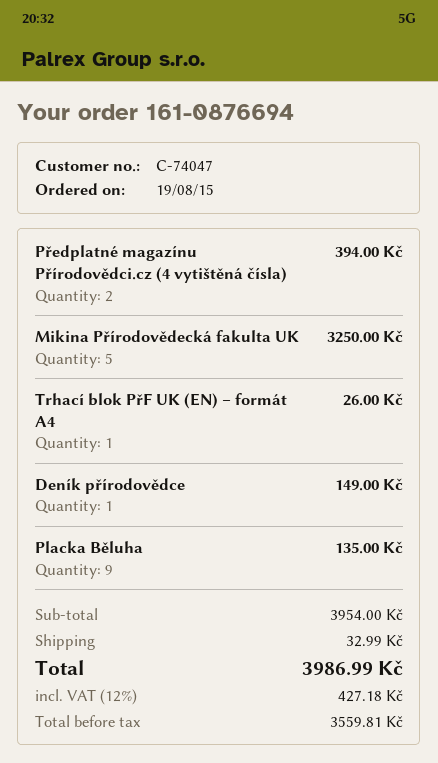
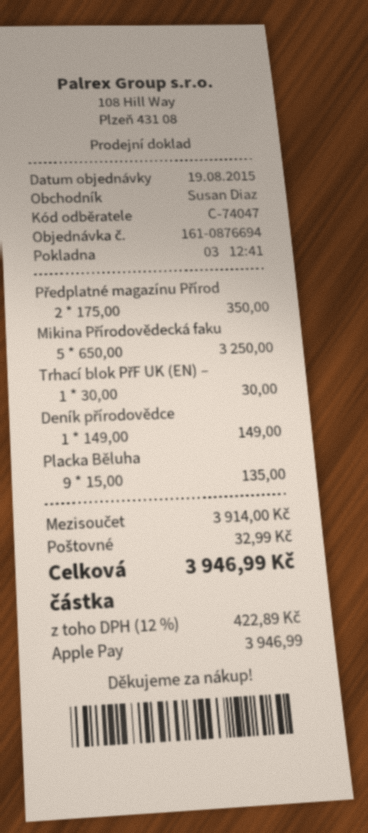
Předplatné magazínu Přírodovědci.cz (4 vytištěná čísla): 2 for 394.00 -> 2 for 350.00
Trhací blok PřF UK (EN) – formát A4: 1 for 26.00 -> 1 for 30.00
subtotal: 3954.00 -> 3914.00
tax: 12% = 427.18 -> 12% = 422.89
total: 3986.99 -> 3946.99

